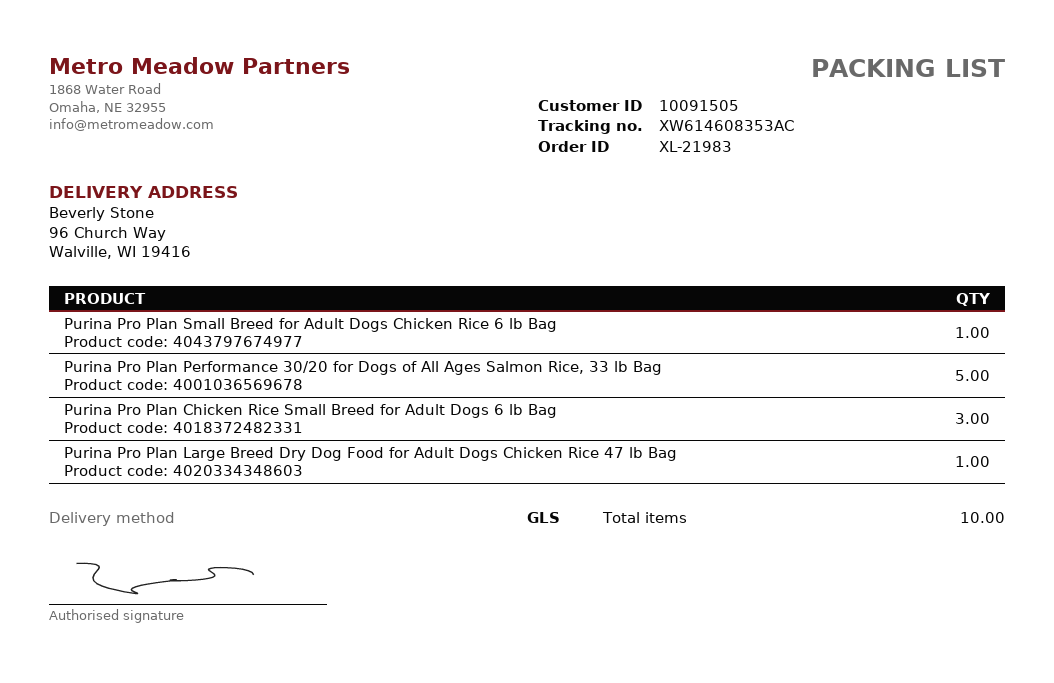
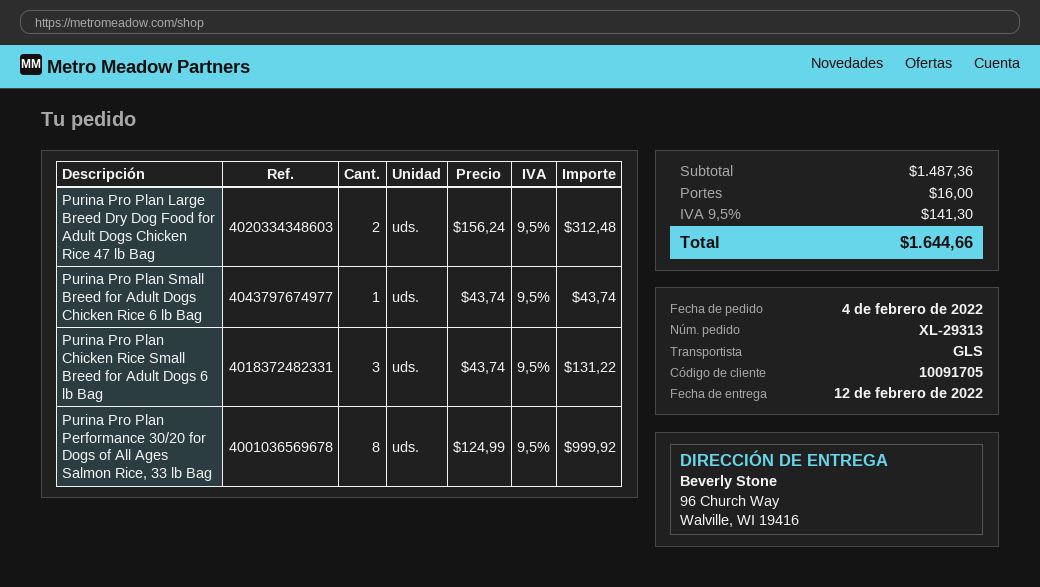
order number: XL-21983 -> XL-29313
customer number: 10091505 -> 10091705
Purina Pro Plan Performance 30/20 for Dogs of All Ages Salmon Rice, 33 lb Bag: 5 -> 8
Purina Pro Plan Large Breed Dry Dog Food for Adult Dogs Chicken Rice 47 lb Bag: 1 -> 2

